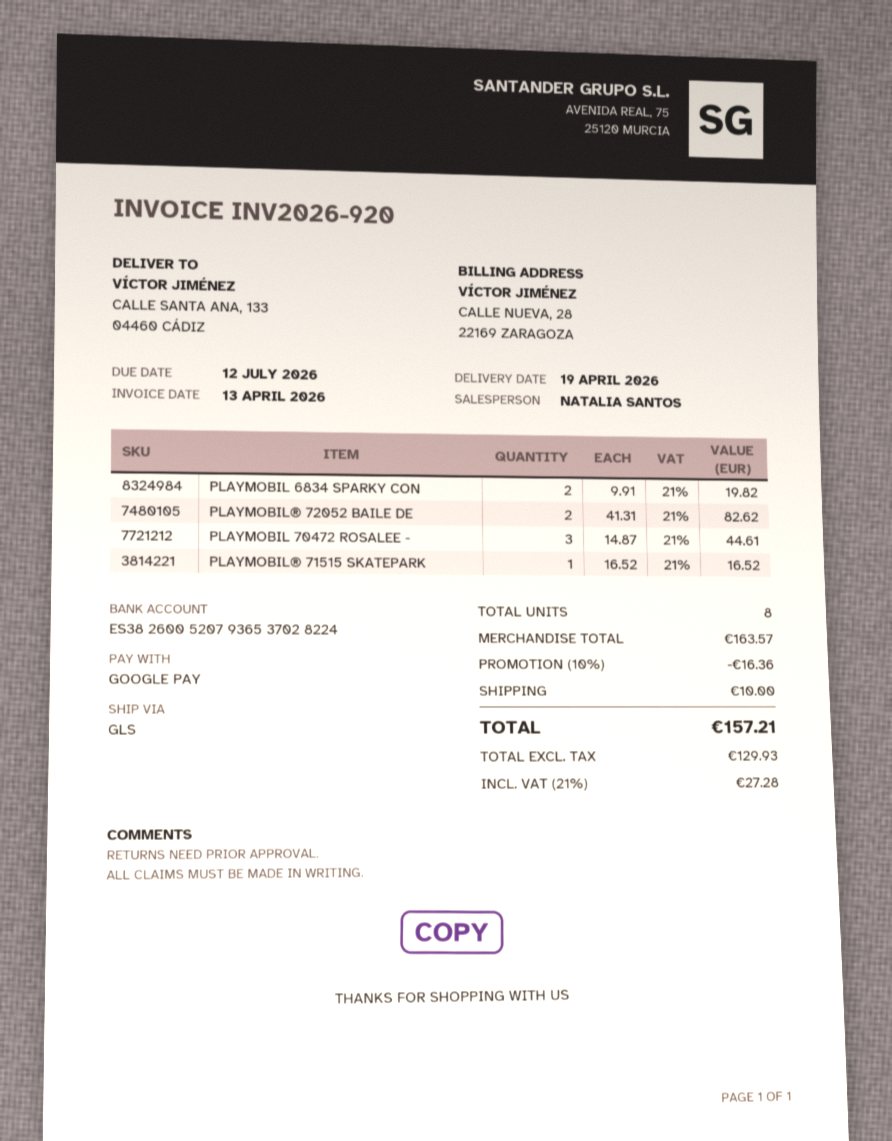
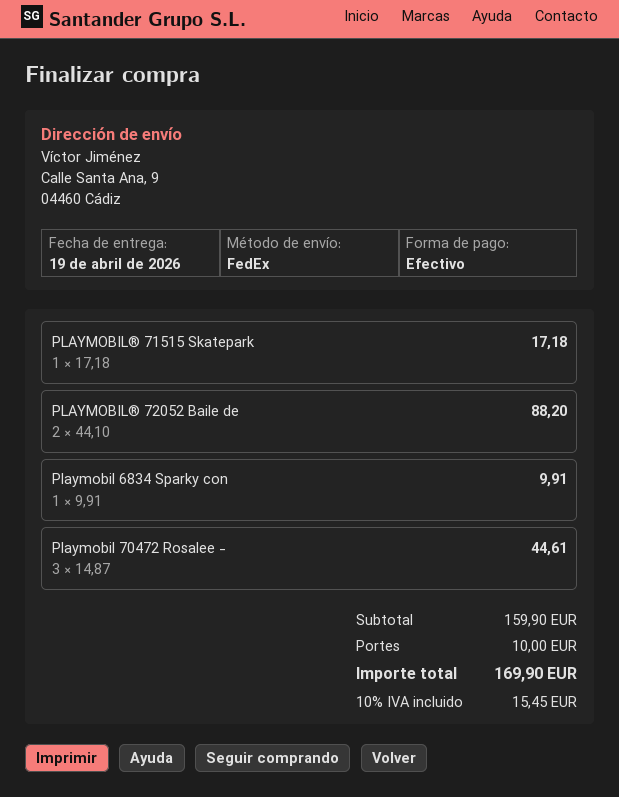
payment method: Google Pay -> cash
shipping method: GLS -> FedEx
ship to: CALLE SANTA ANA, 133, 04460 CÁDIZ -> Calle Santa Ana, 9, 04460 Cádiz
PLAYMOBIL 6834 SPARKY CON: 2 x 9.91 = 19.82 -> 1 x 9.91 = 9.91
PLAYMOBIL® 72052 BAILE DE: 2 x 41.31 = 82.62 -> 2 x 44.10 = 88.20
PLAYMOBIL® 71515 SKATEPARK: 1 x 16.52 = 16.52 -> 1 x 17.18 = 17.18
subtotal: 163.57 -> 159.90
discount: 10% = 16.36 -> none
tax: 21% = 27.28 -> 10% = 15.45
total: 157.21 -> 169.90

